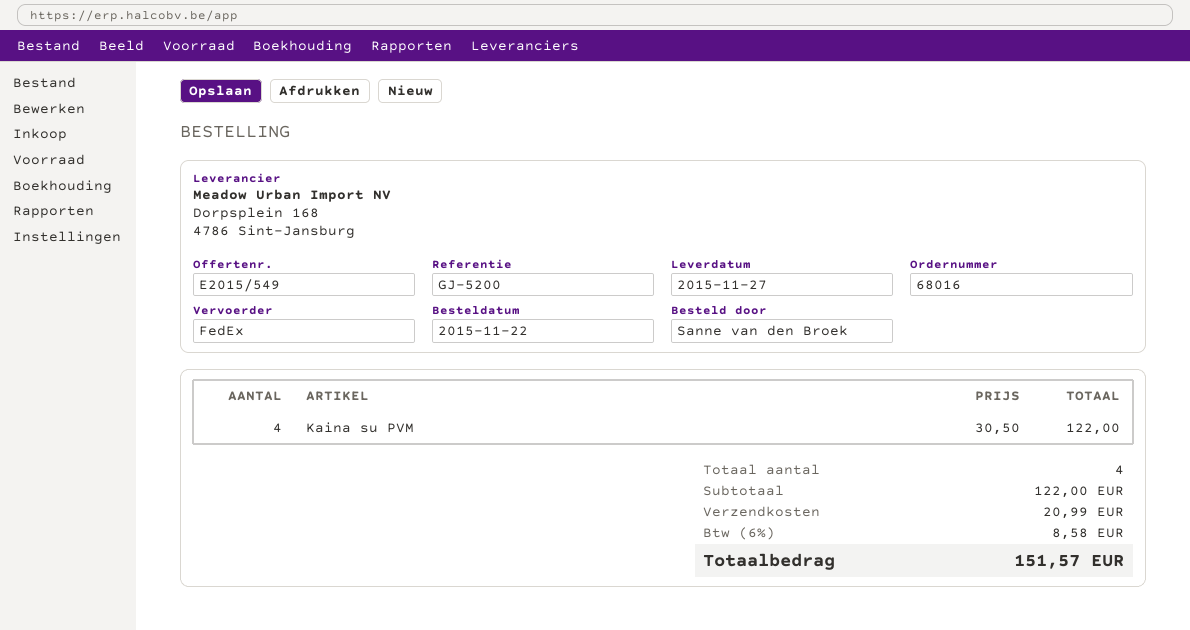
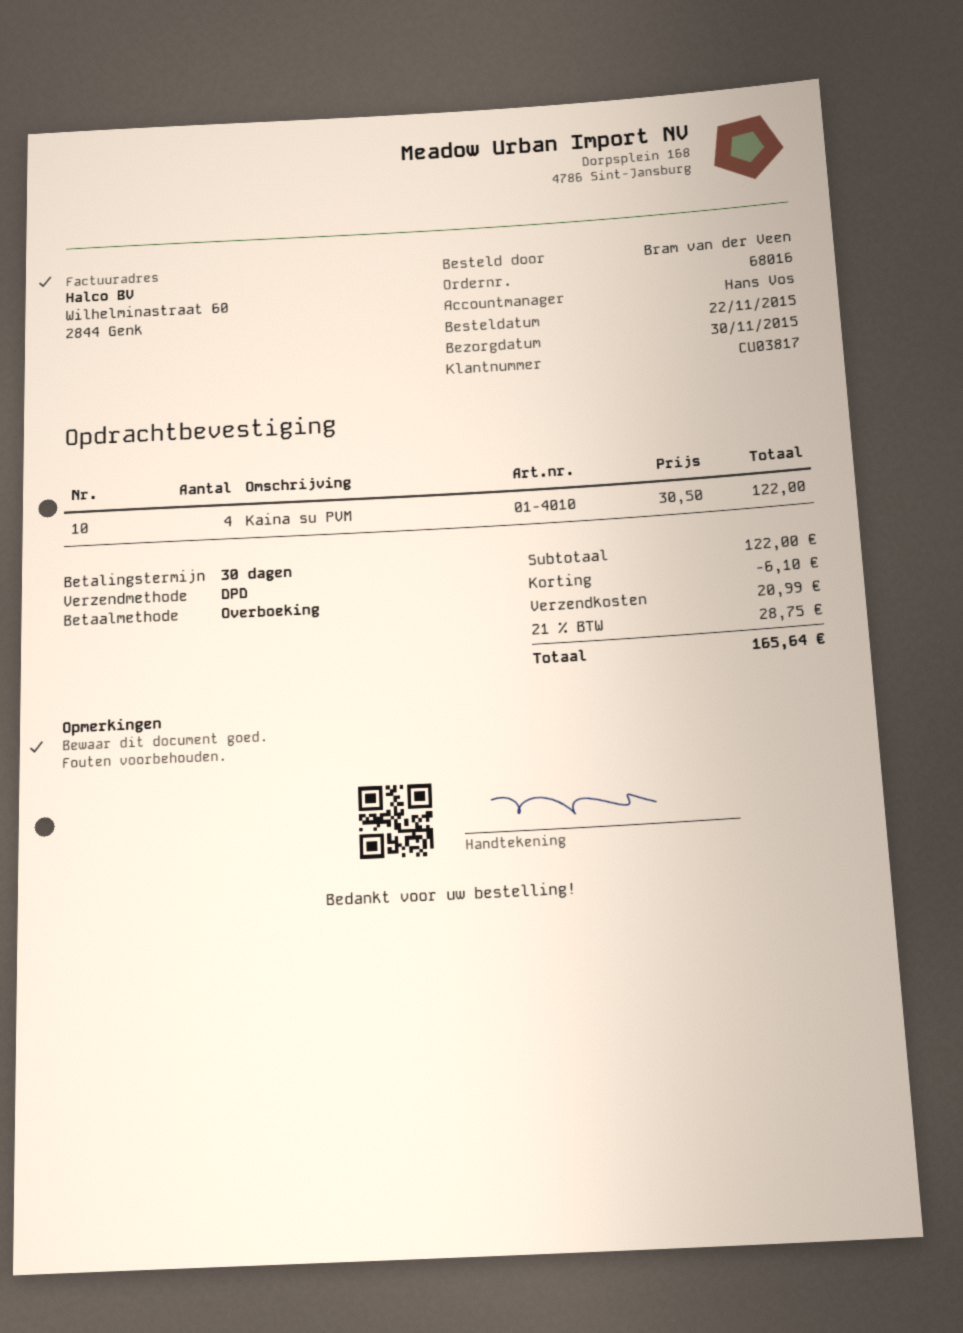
delivery date: 2015-11-27 -> 2015-11-30
ordered by: Sanne van den Broek -> Bram van der Veen
shipping method: FedEx -> DPD
discount: none -> 6.10
tax: 6% = 8.58 -> 21% = 28.75
total: 151.57 -> 165.64

